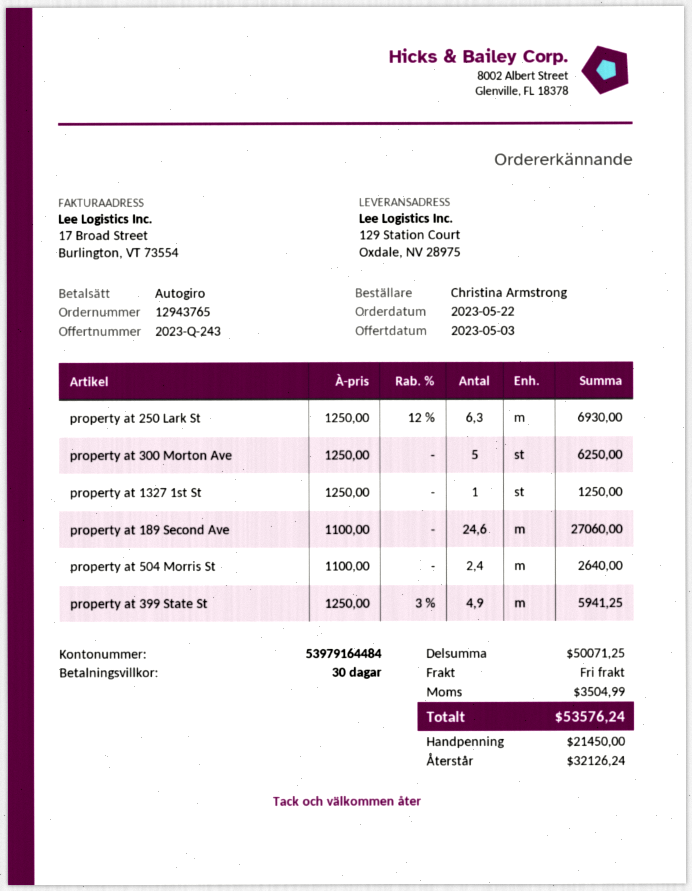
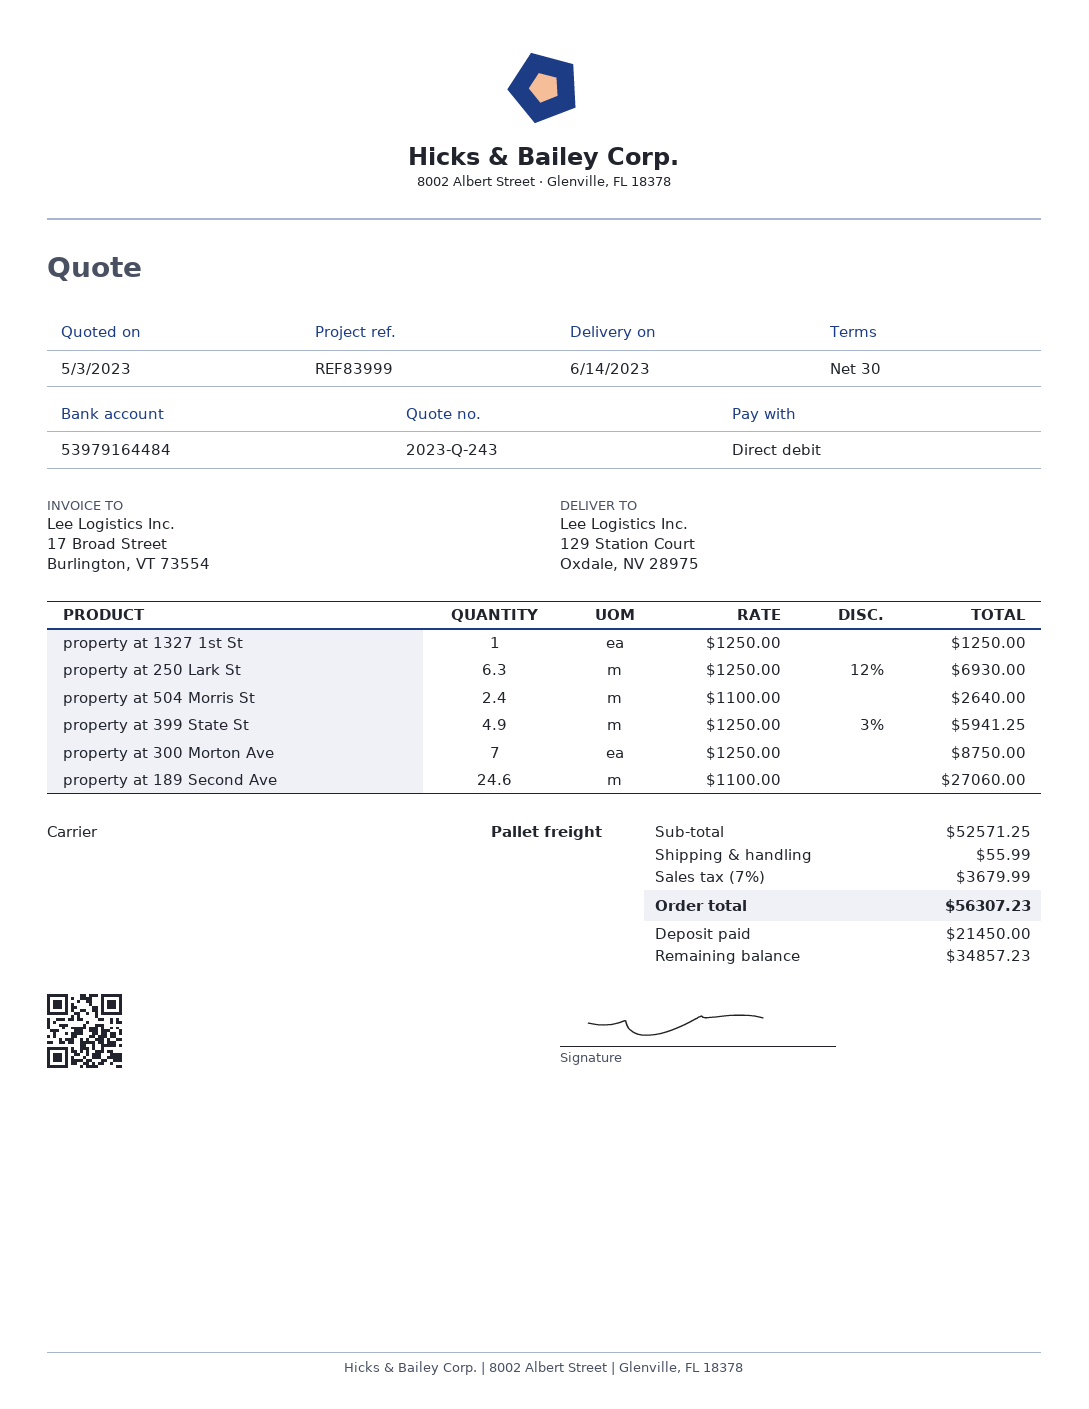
property at 300 Morton Ave: 5 x 1250.00 = 6250.00 -> 7 x 1250.00 = 8750.00
subtotal: 50071.25 -> 52571.25
shipping: 0.00 -> 55.99
tax: 3504.99 -> 3679.99
total: 53576.24 -> 56307.23
balance: 32126.24 -> 34857.23

